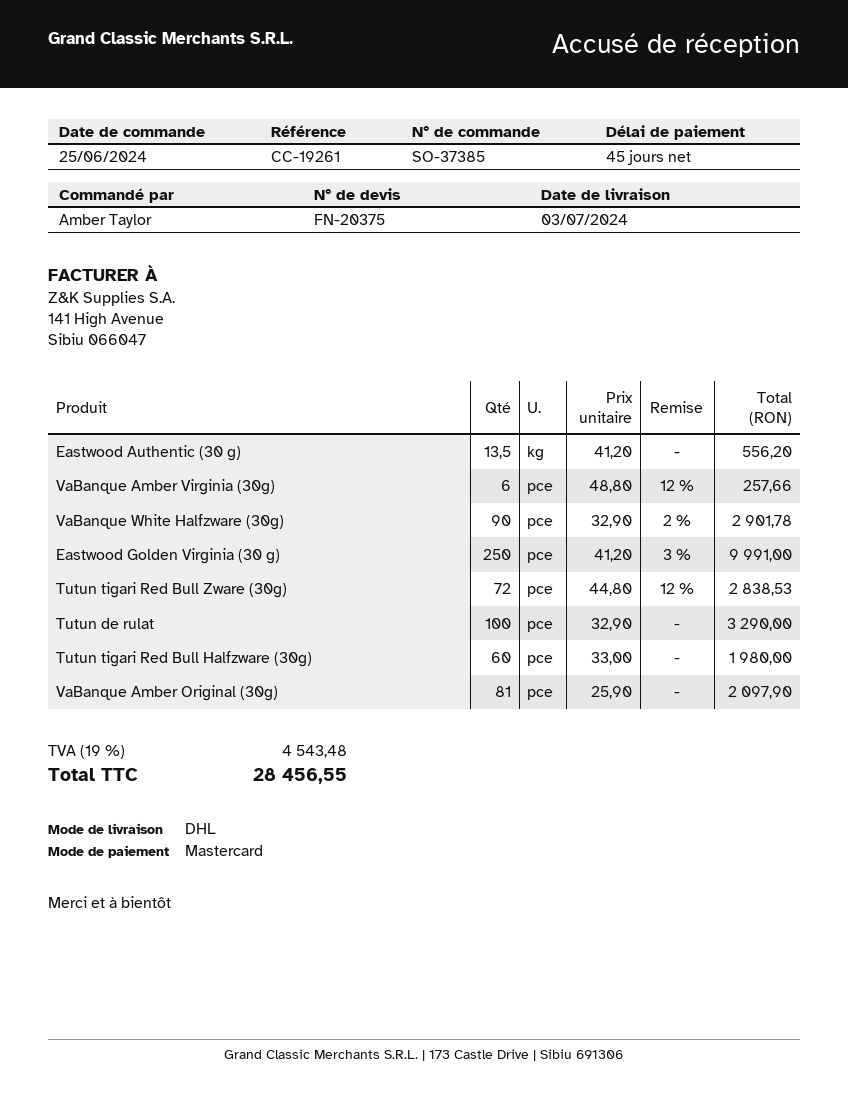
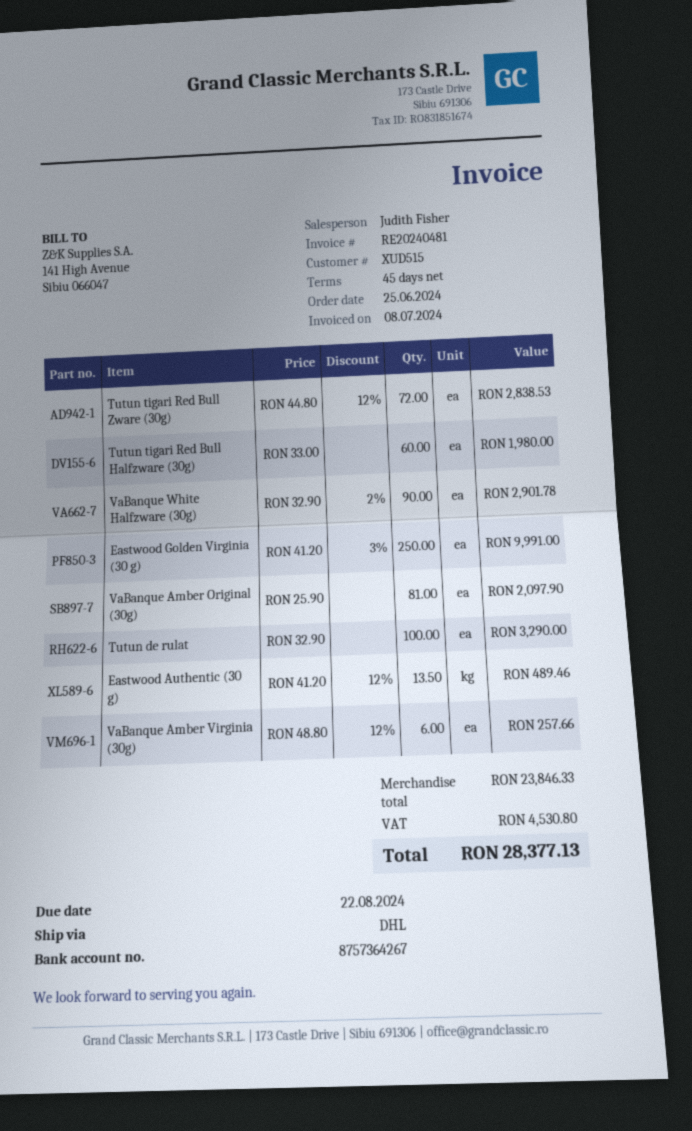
Eastwood Authentic (30 g): 13.5 x 41.20 = 556.20 -> 13.5 x 41.20 - 12% = 489.46
tax: 4543.48 -> 4530.80
total: 28456.55 -> 28377.13

